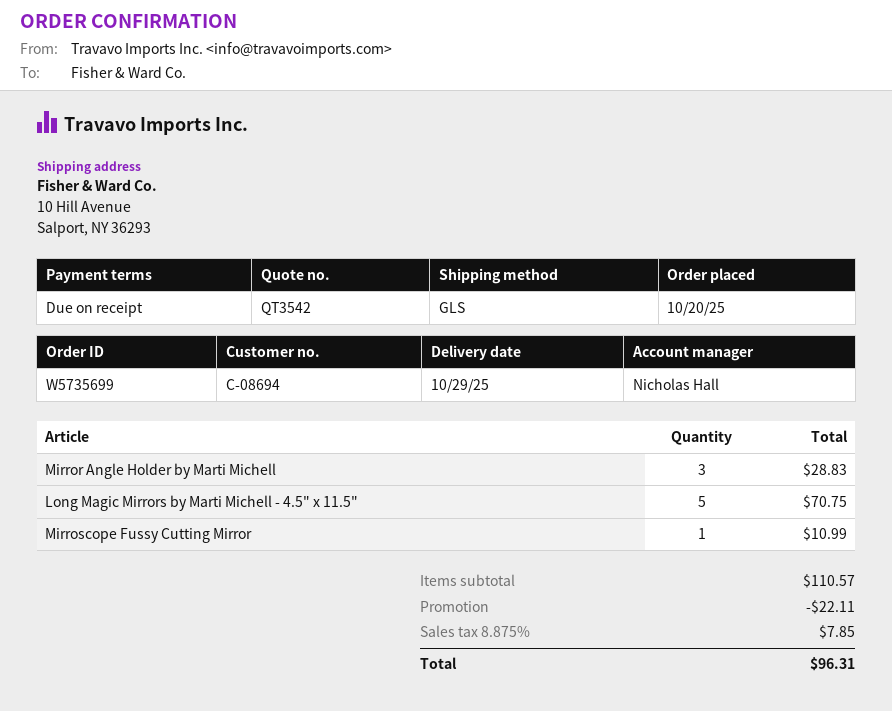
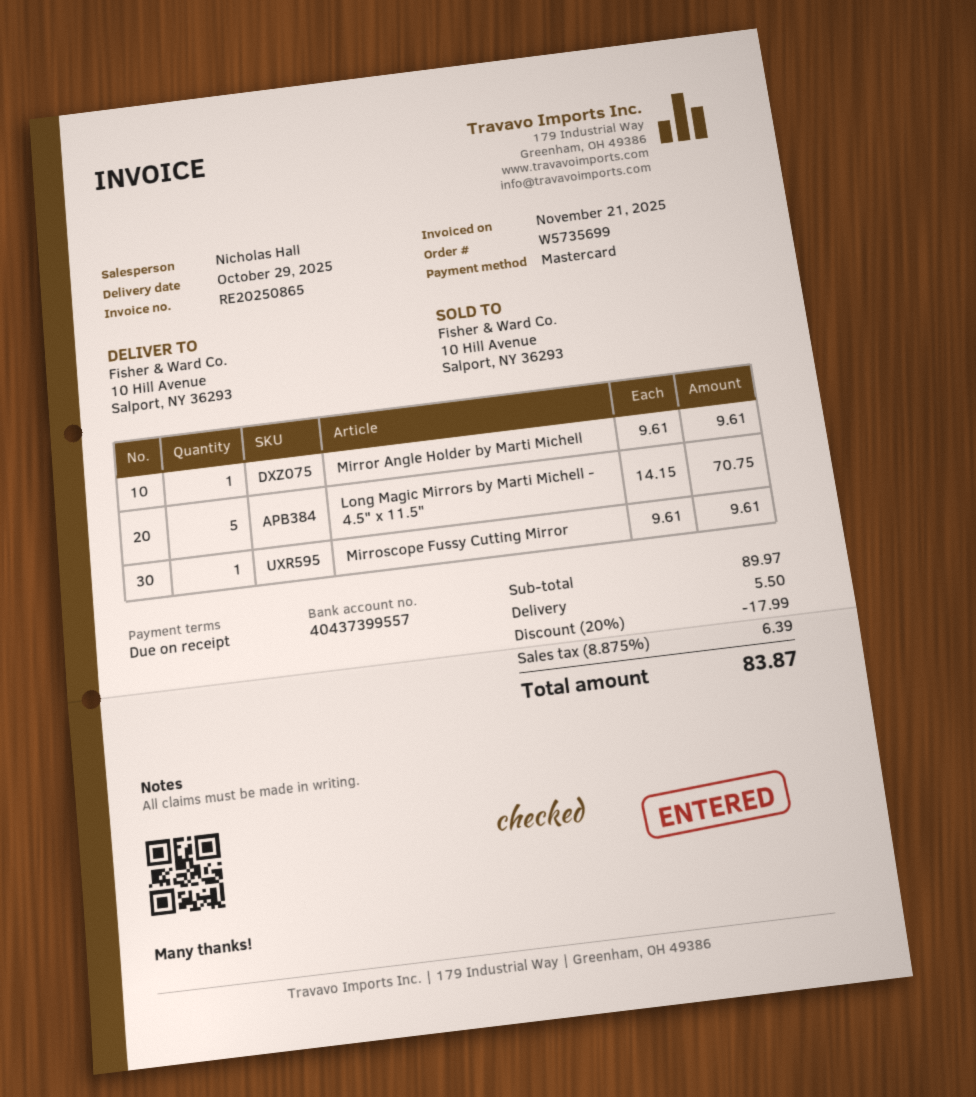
Mirror Angle Holder by Marti Michell: 3 for 28.83 -> 1 for 9.61
Mirroscope Fussy Cutting Mirror: 1 for 10.99 -> 1 for 9.61
subtotal: 110.57 -> 89.97
discount: 22.11 -> 17.99
shipping: none -> 5.50
tax: 8.875% = 7.85 -> 8.875% = 6.39
total: 96.31 -> 83.87

